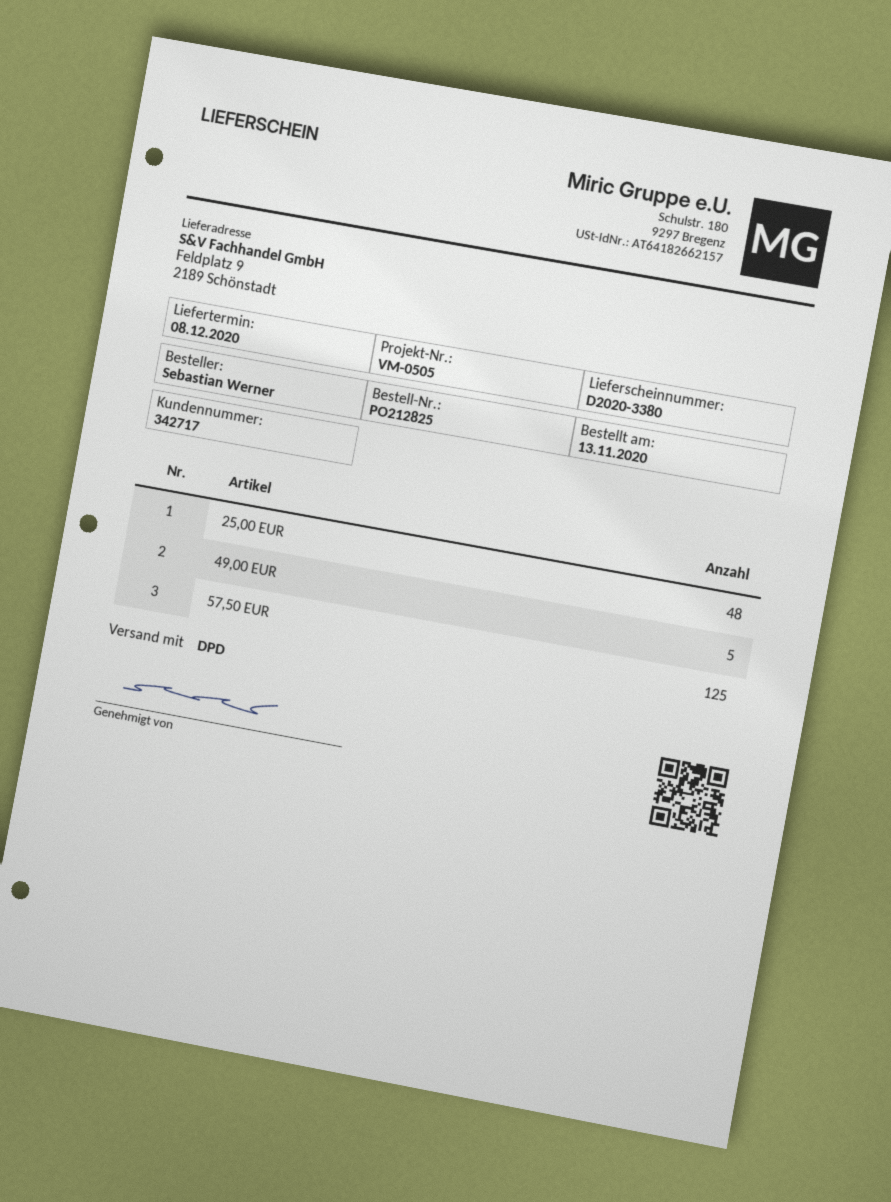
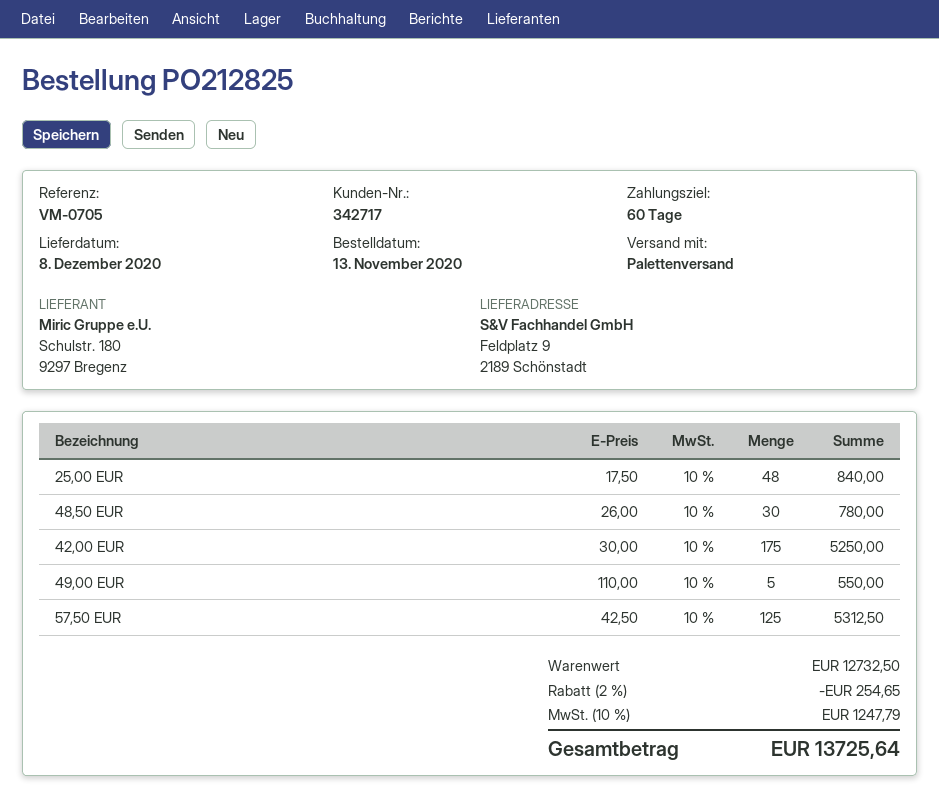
reference: VM-0505 -> VM-0705
shipping method: DPD -> pallet freight
48,50 EUR: none -> 30
42,00 EUR: none -> 175

